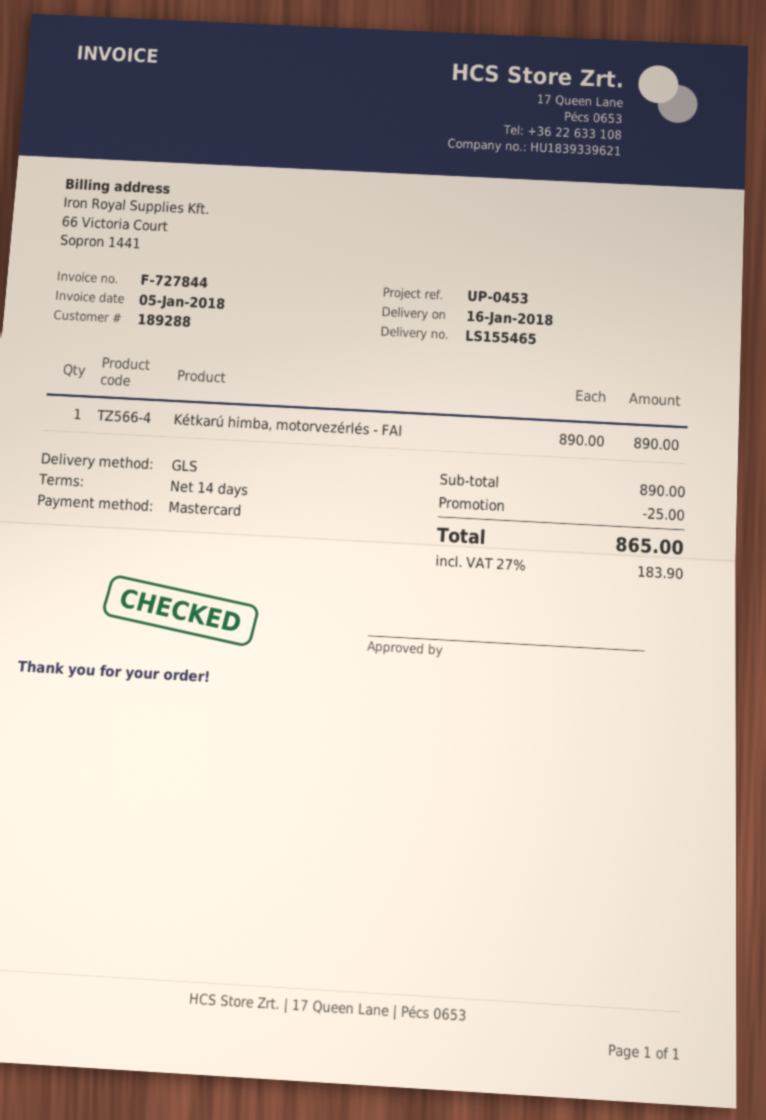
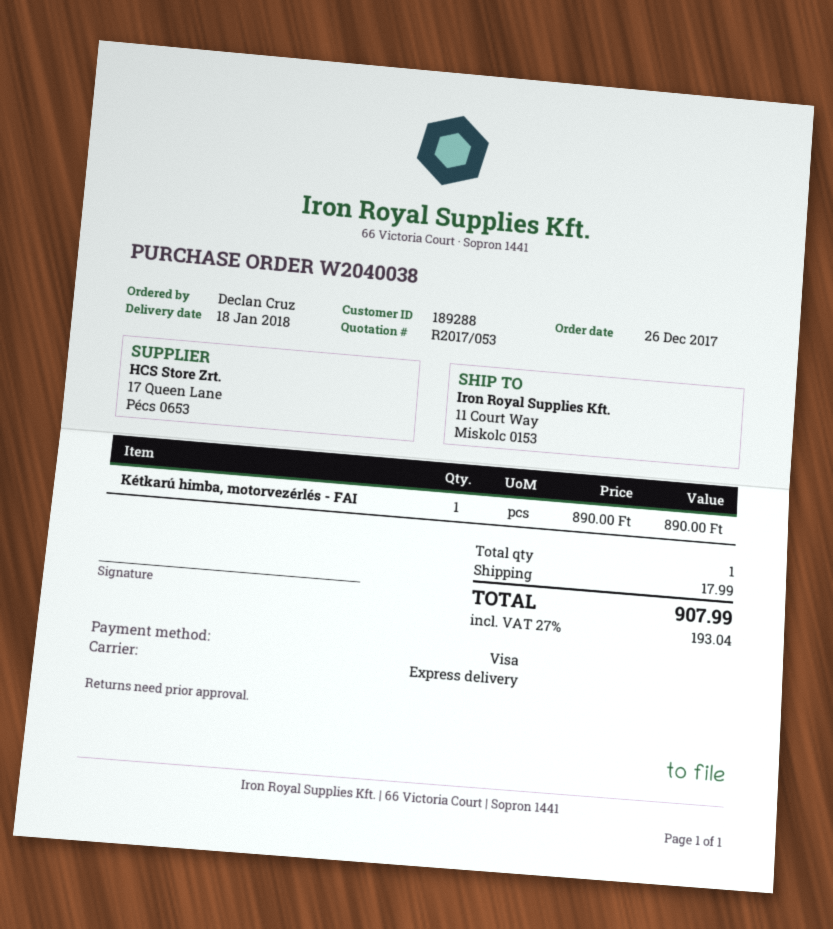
delivery date: 2018-01-16 -> 2018-01-18
payment method: Mastercard -> Visa
shipping method: GLS -> express
discount: 25.00 -> none
shipping: none -> 17.99
tax: 27% = 183.90 -> 27% = 193.04
total: 865.00 -> 907.99

